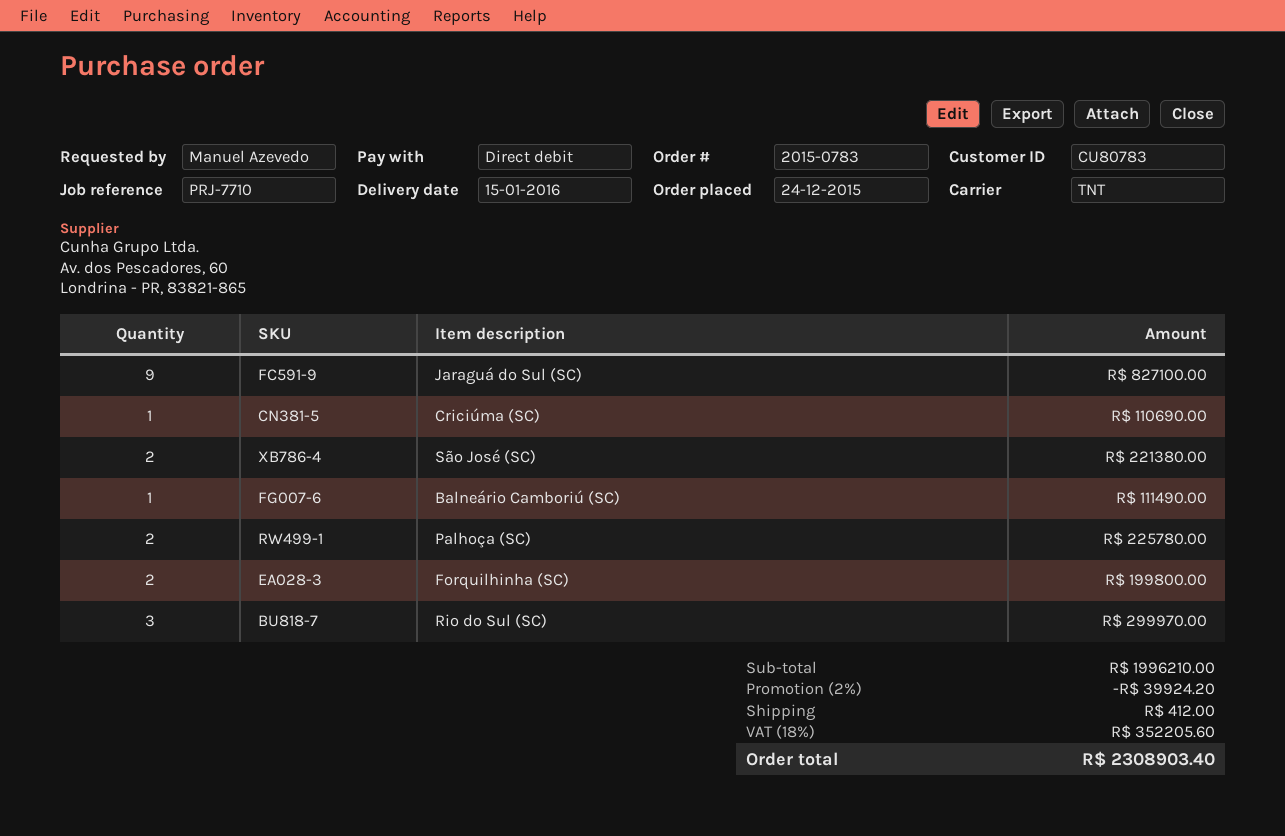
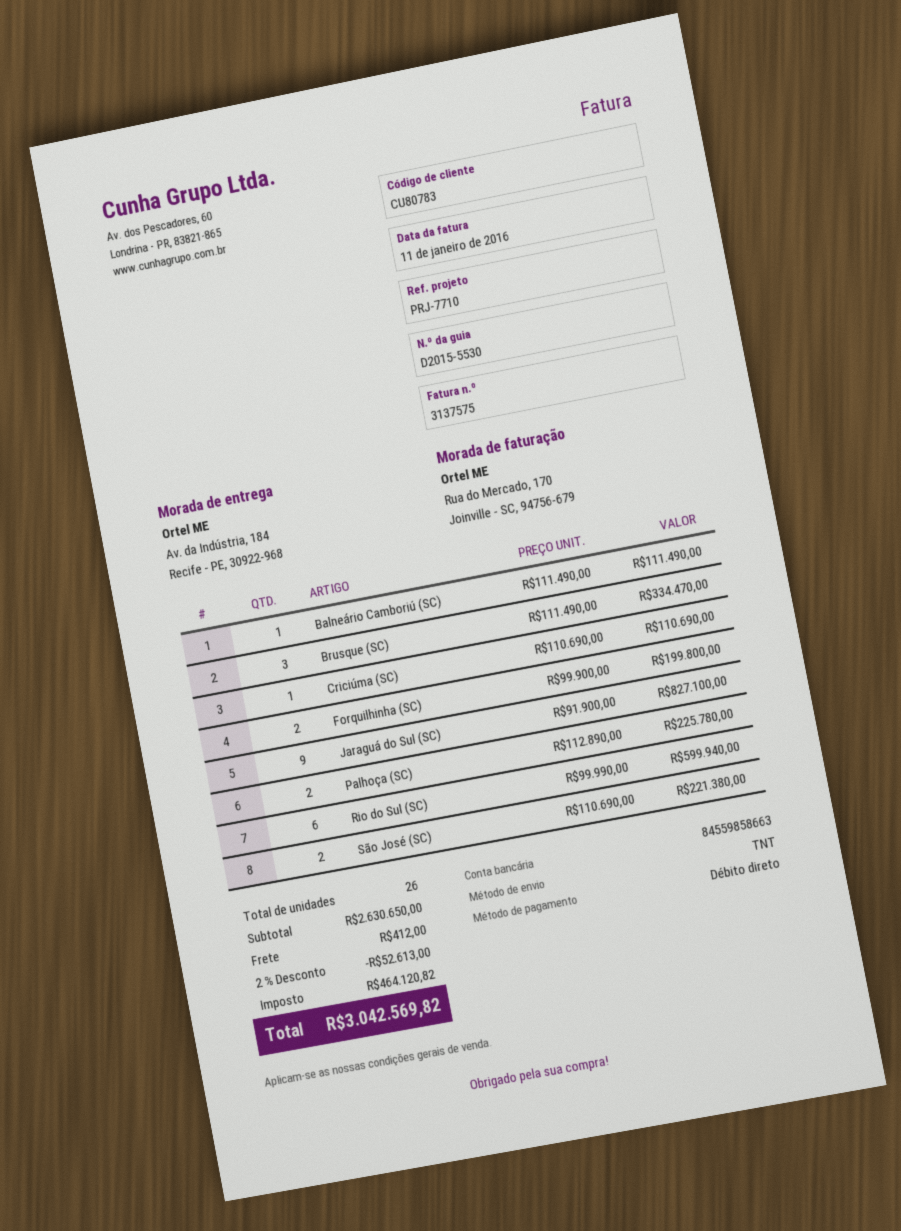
Rio do Sul (SC): 3 for 299970.00 -> 6 for 599940.00
Brusque (SC): none -> 3 for 334470.00
subtotal: 1996210.00 -> 2630650.00
discount: 2% = 39924.20 -> 2% = 52613.00
tax: 352205.60 -> 464120.82
total: 2308903.40 -> 3042569.82

